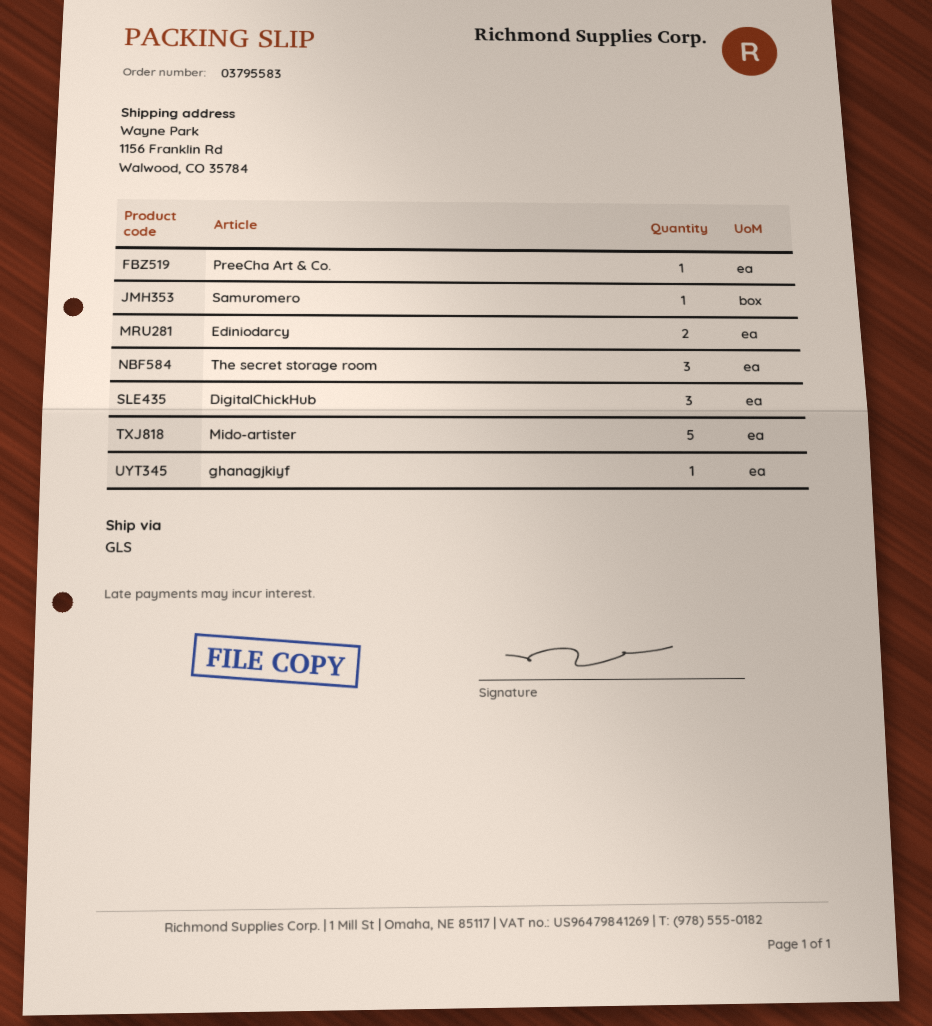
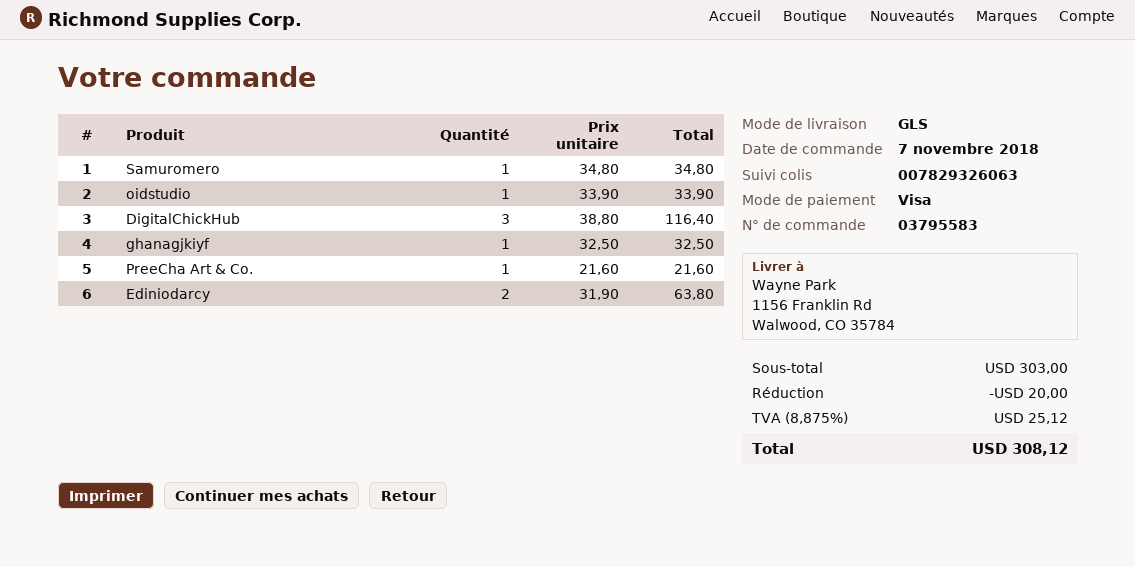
The secret storage room: 3 -> none
Mido-artister: 5 -> none
oidstudio: none -> 1

